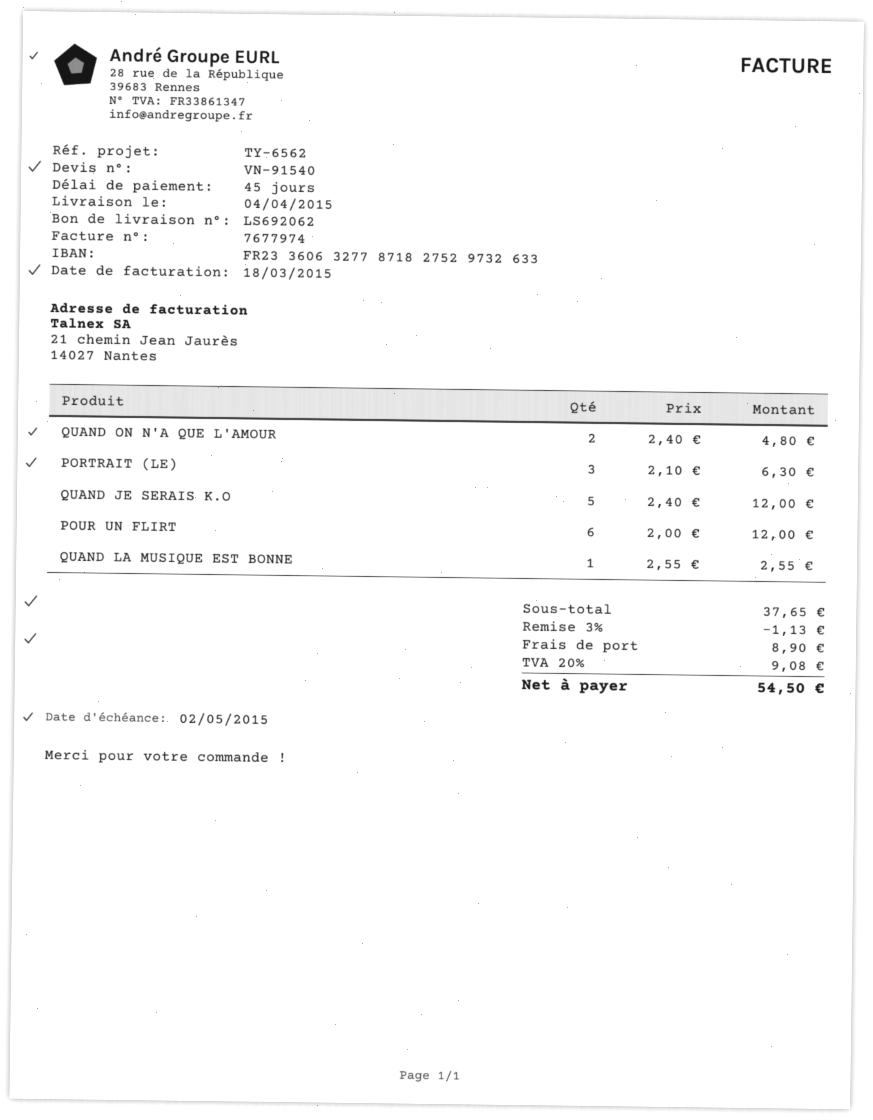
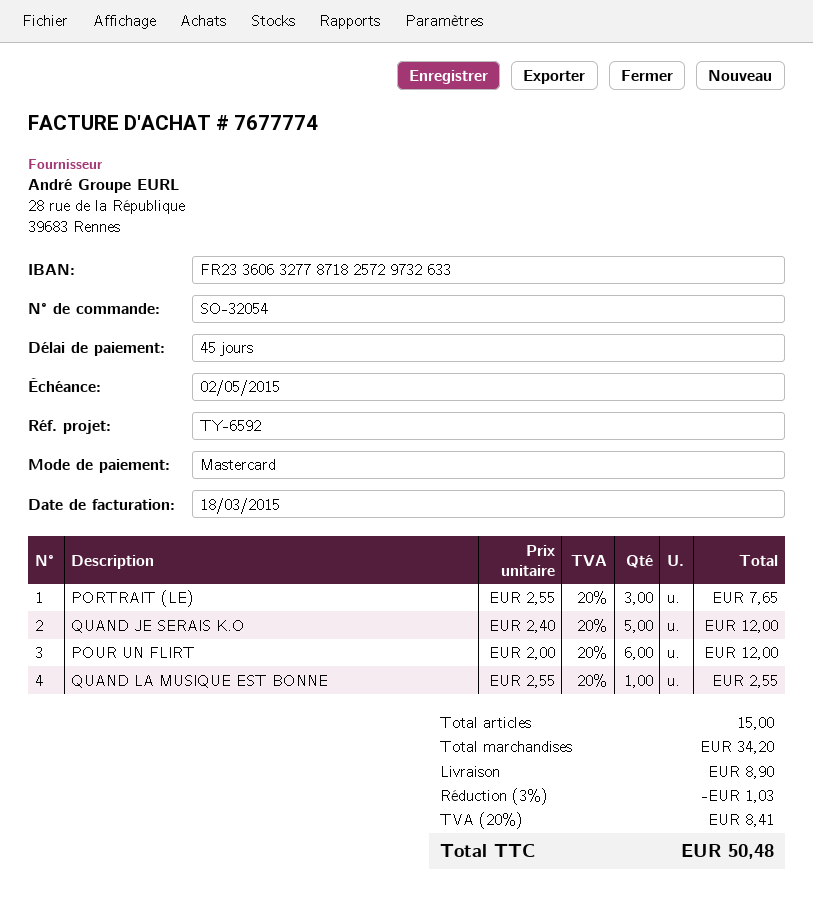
invoice number: 7677974 -> 7677774
reference: TY-6562 -> TY-6592
bank account: FR2336063277871827529732633 -> FR2336063277871825729732633
QUAND ON N'A QUE L'AMOUR: 2 x 2.40 = 4.80 -> none
PORTRAIT (LE): 3 x 2.10 = 6.30 -> 3 x 2.55 = 7.65
subtotal: 37.65 -> 34.20
discount: 3% = 1.13 -> 3% = 1.03
tax: 20% = 9.08 -> 20% = 8.41
total: 54.50 -> 50.48

